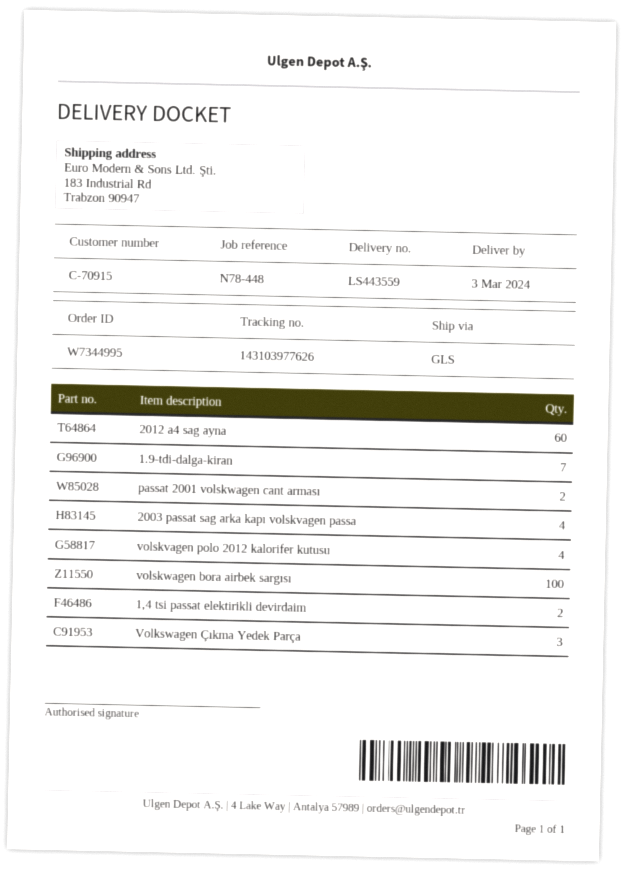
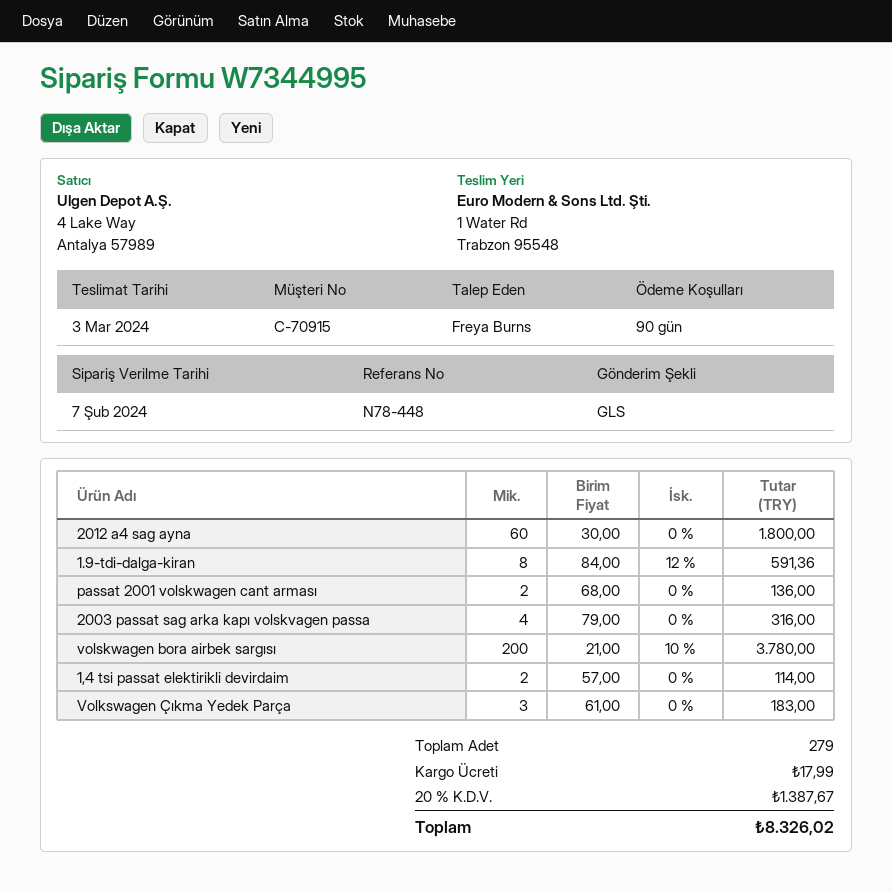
ship to: 183 Industrial Rd, Trabzon 90947 -> 1 Water Rd, Trabzon 95548
1.9-tdi-dalga-kiran: 7 -> 8
volskvagen polo 2012 kalorifer kutusu: 4 -> none
volskwagen bora airbek sargısı: 100 -> 200

